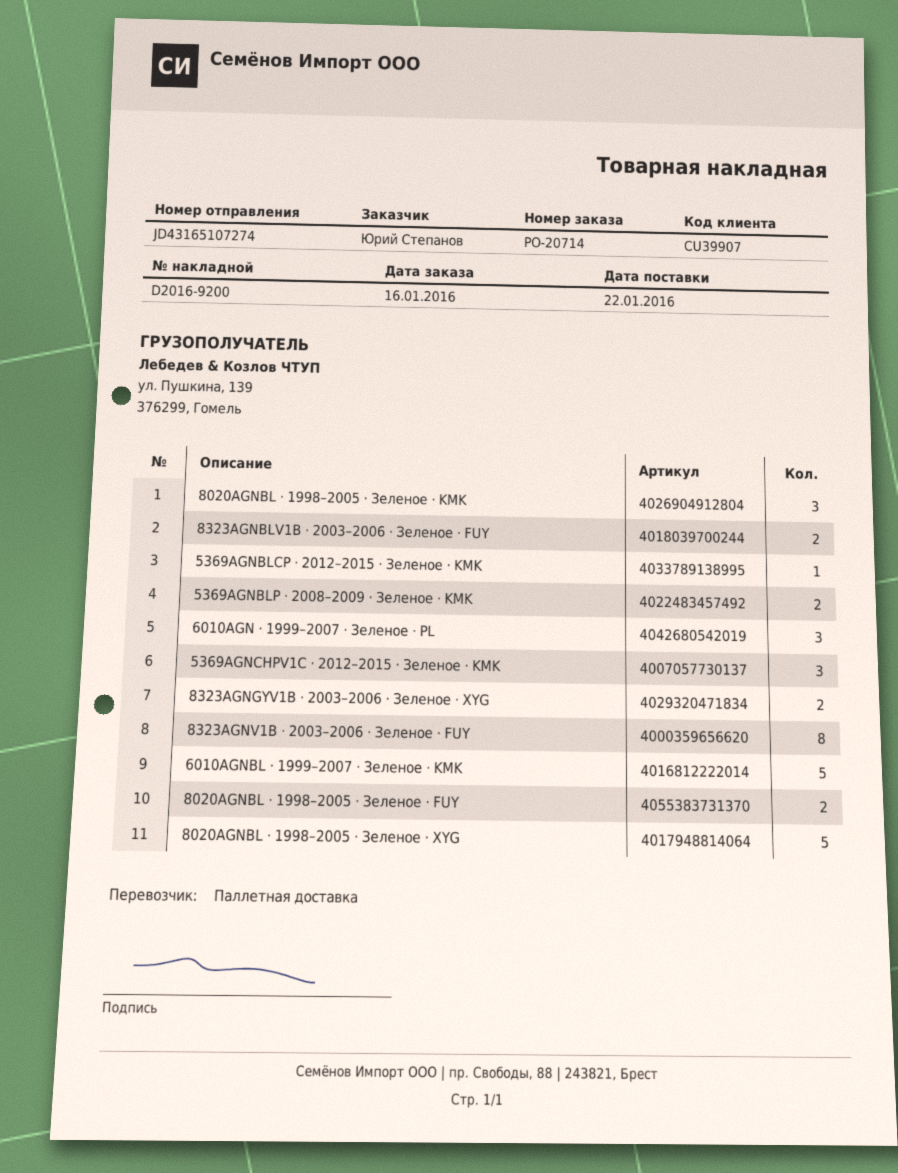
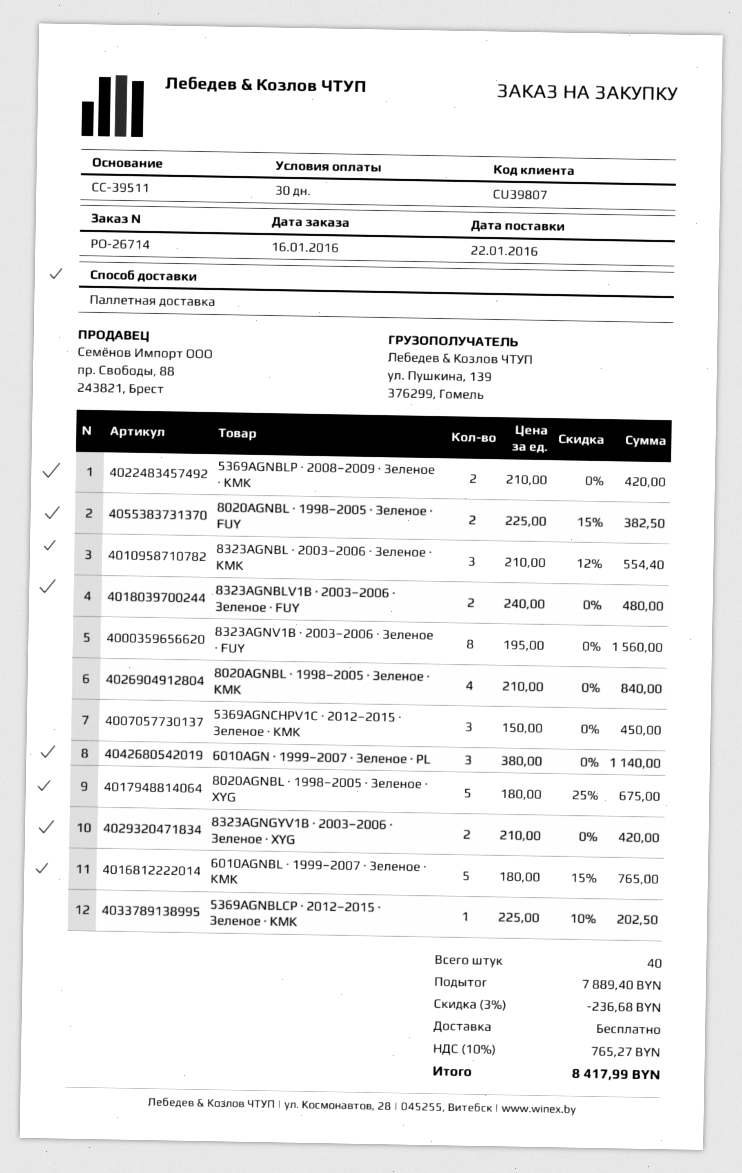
order number: PO-20714 -> PO-26714
customer number: CU39907 -> CU39807
8020AGNBL · 1998–2005 · Зеленое · KMK: 3 -> 4
8323AGNBL · 2003–2006 · Зеленое · KMK: none -> 3

